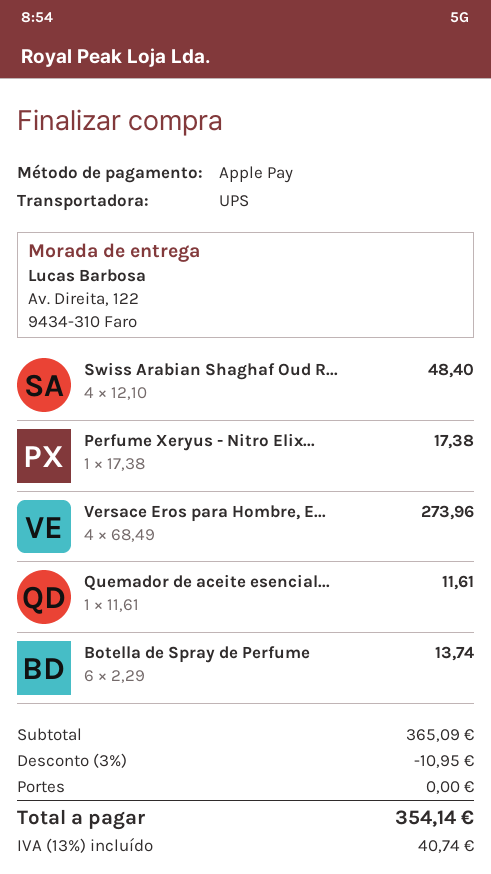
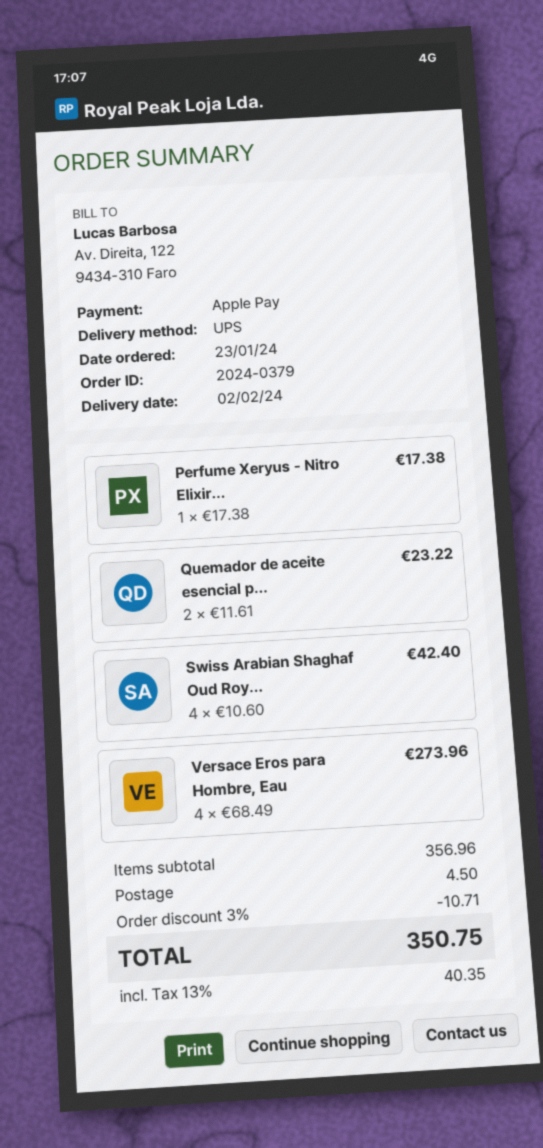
Swiss Arabian Shaghaf Oud R...: 4 x 12.10 = 48.40 -> 4 x 10.60 = 42.40
Quemador de aceite esencial...: 1 x 11.61 = 11.61 -> 2 x 11.61 = 23.22
Botella de Spray de Perfume: 6 x 2.29 = 13.74 -> none
subtotal: 365.09 -> 356.96
discount: 3% = 10.95 -> 3% = 10.71
shipping: 0.00 -> 4.50
tax: 13% = 40.74 -> 13% = 40.35
total: 354.14 -> 350.75

